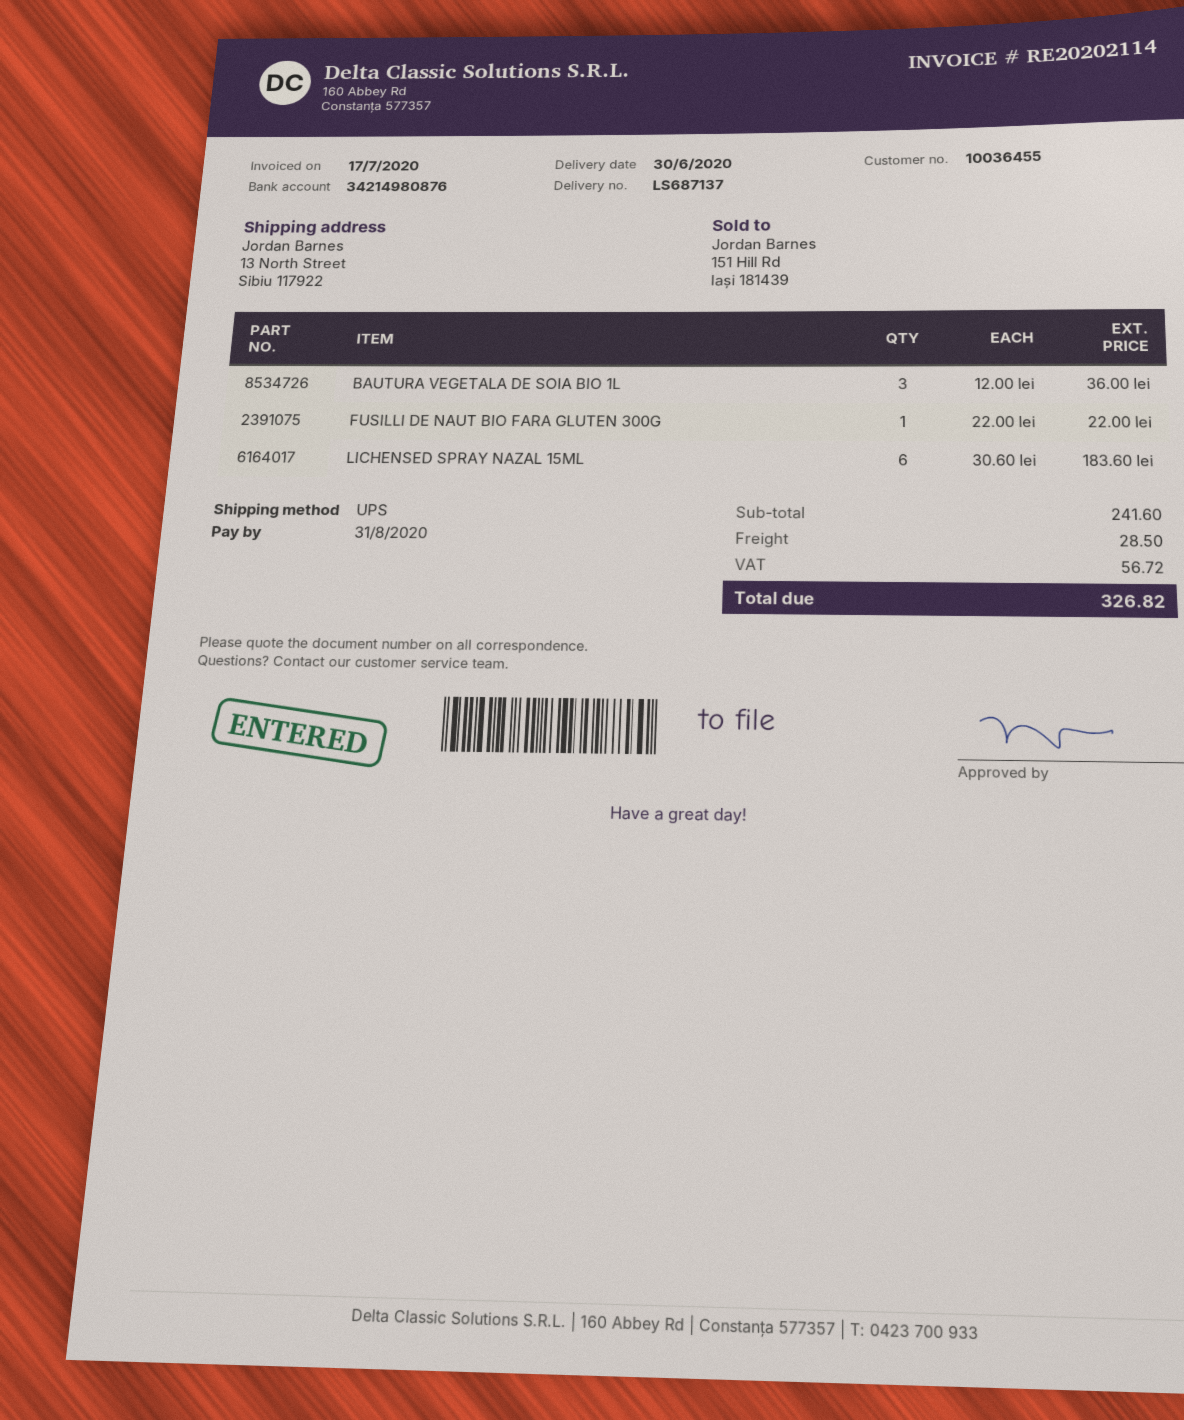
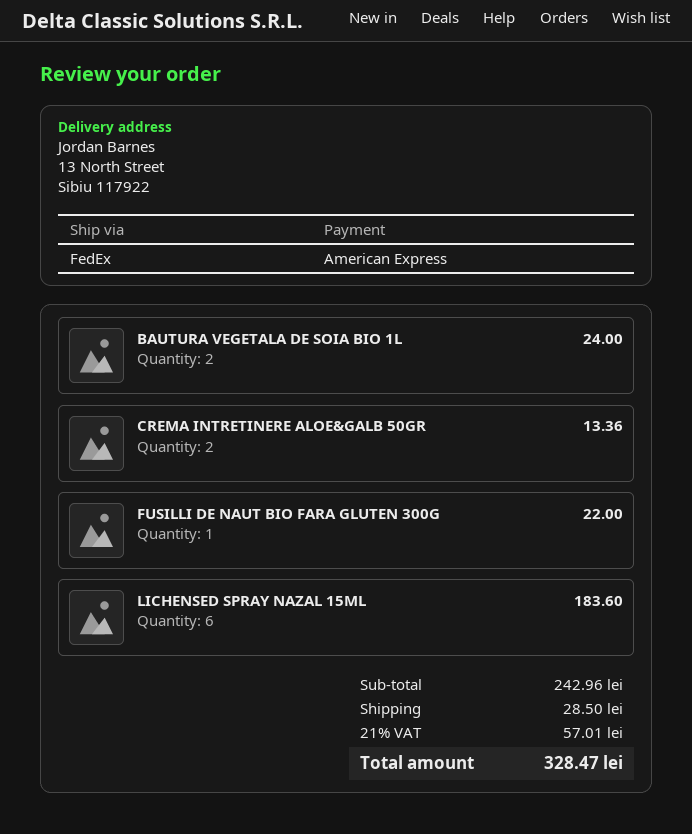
shipping method: UPS -> FedEx
BAUTURA VEGETALA DE SOIA BIO 1L: 3 for 36.00 -> 2 for 24.00
CREMA INTRETINERE ALOE&GALB 50GR: none -> 2 for 13.36
subtotal: 241.60 -> 242.96
tax: 56.72 -> 57.01
total: 326.82 -> 328.47

